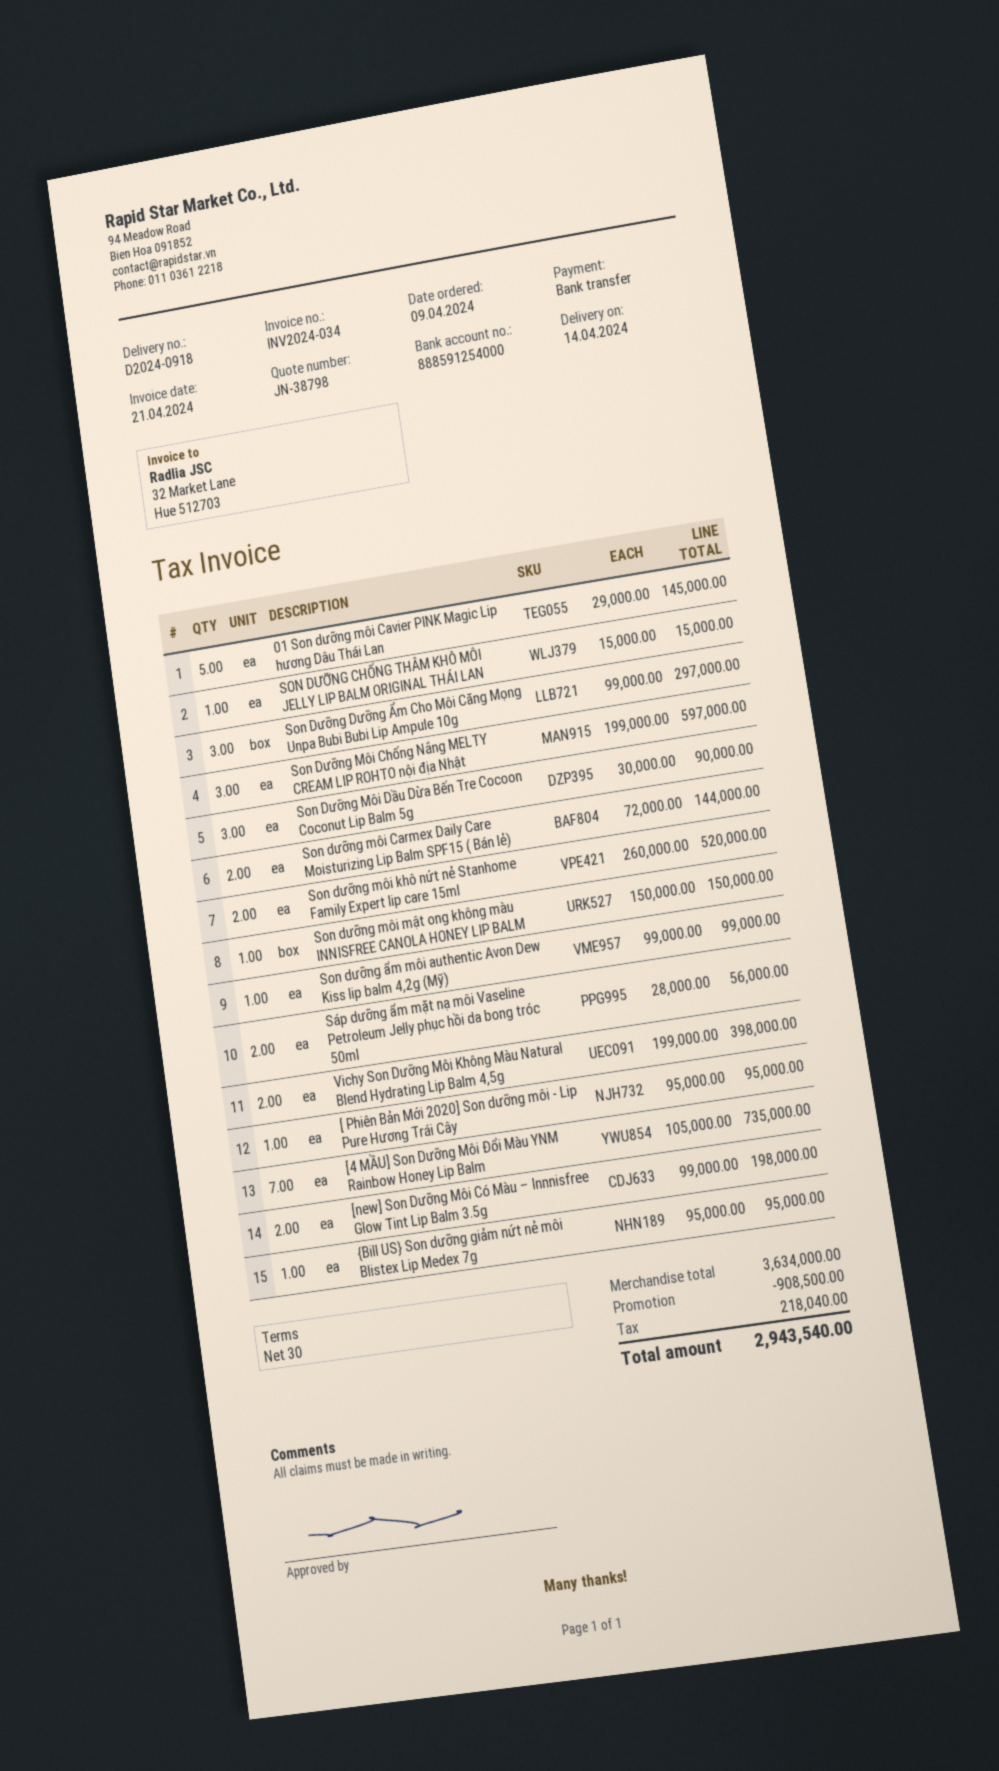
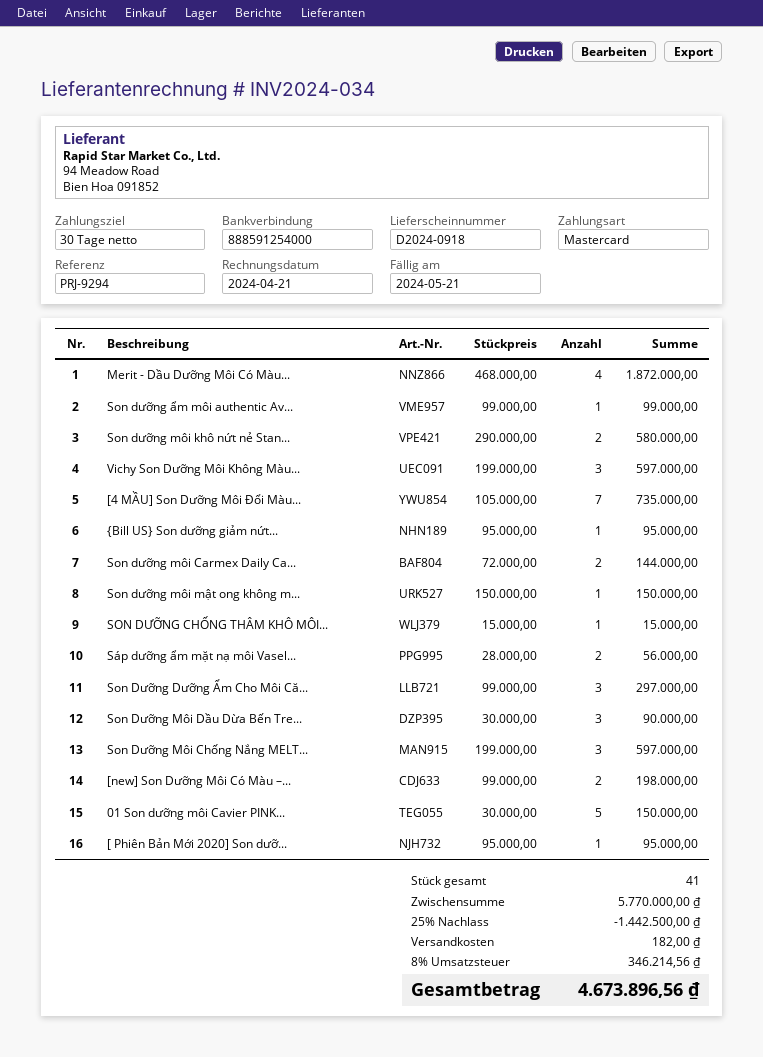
payment method: bank transfer -> Mastercard
01 Son dưỡng môi Cavier PINK Magic Lip hương Dâu Thái Lan: 5 x 29000.00 = 145000.00 -> 5 x 30000.00 = 150000.00
Son dưỡng môi khô nứt nẻ Stanhome Family Expert lip care 15ml: 2 x 260000.00 = 520000.00 -> 2 x 290000.00 = 580000.00
Vichy Son Dưỡng Môi Không Màu Natural Blend Hydrating Lip Balm 4,5g: 2 x 199000.00 = 398000.00 -> 3 x 199000.00 = 597000.00
Merit - Dầu Dưỡng Môi Có Màu...: none -> 4 x 468000.00 = 1872000.00
subtotal: 3634000.00 -> 5770000.00
discount: 908500.00 -> 1442500.00
shipping: none -> 182.00
tax: 218040.00 -> 346214.56
total: 2943540.00 -> 4673896.56

